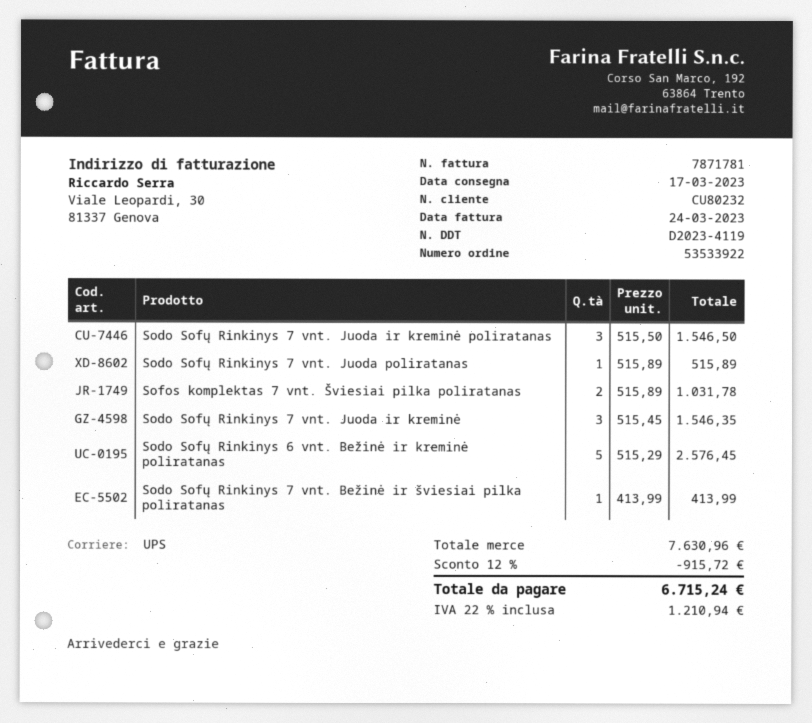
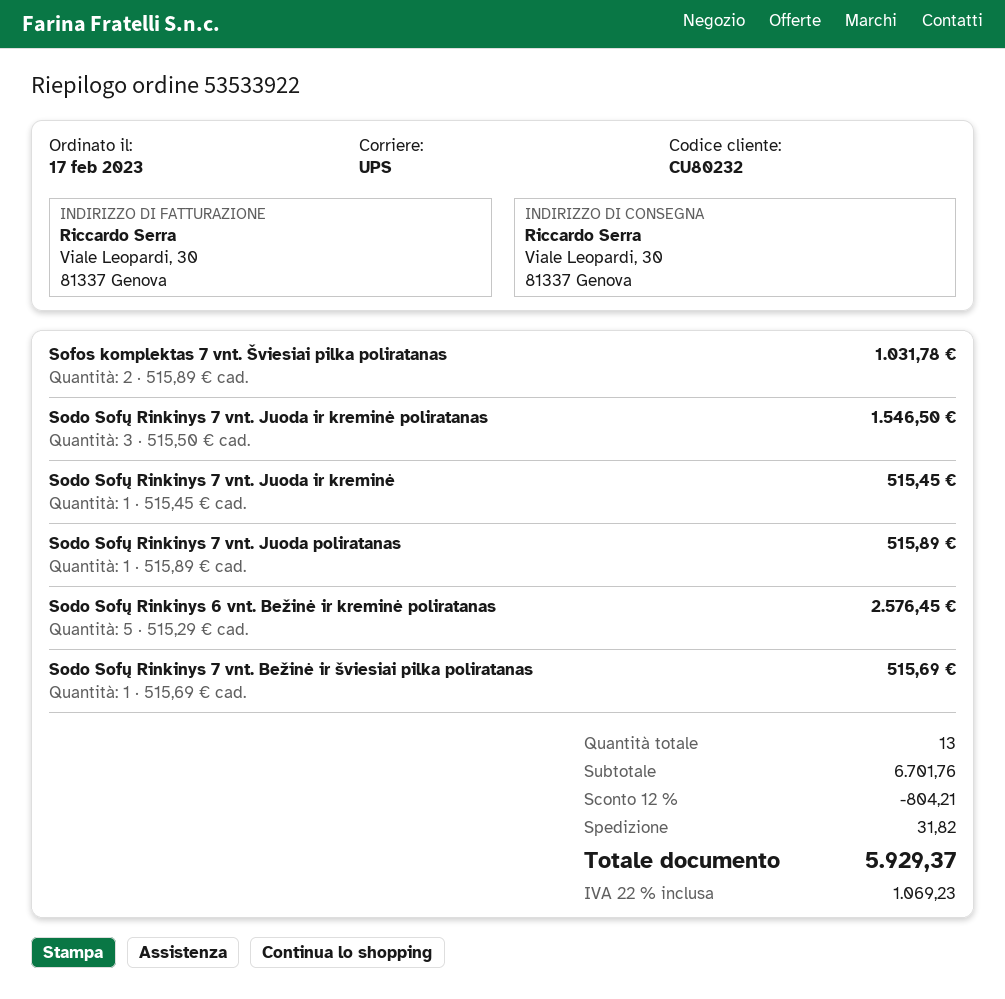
Sodo Sofų Rinkinys 7 vnt. Juoda ir kreminė: 3 x 515.45 = 1546.35 -> 1 x 515.45 = 515.45
Sodo Sofų Rinkinys 7 vnt. Bežinė ir šviesiai pilka poliratanas: 1 x 413.99 = 413.99 -> 1 x 515.69 = 515.69
subtotal: 7630.96 -> 6701.76
discount: 12% = 915.72 -> 12% = 804.21
shipping: none -> 31.82
tax: 22% = 1210.94 -> 22% = 1069.23
total: 6715.24 -> 5929.37

